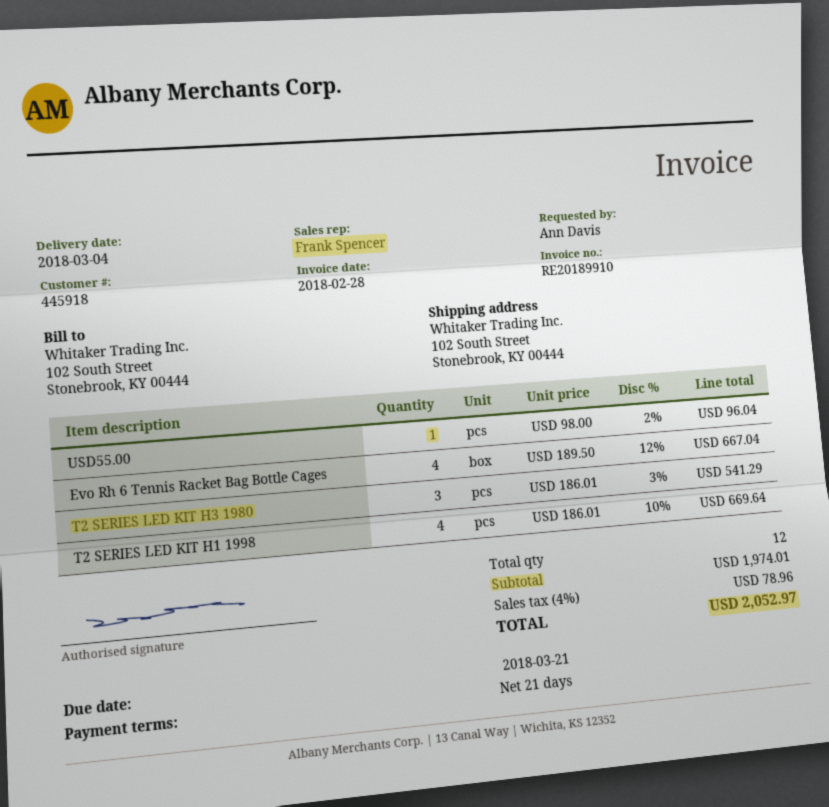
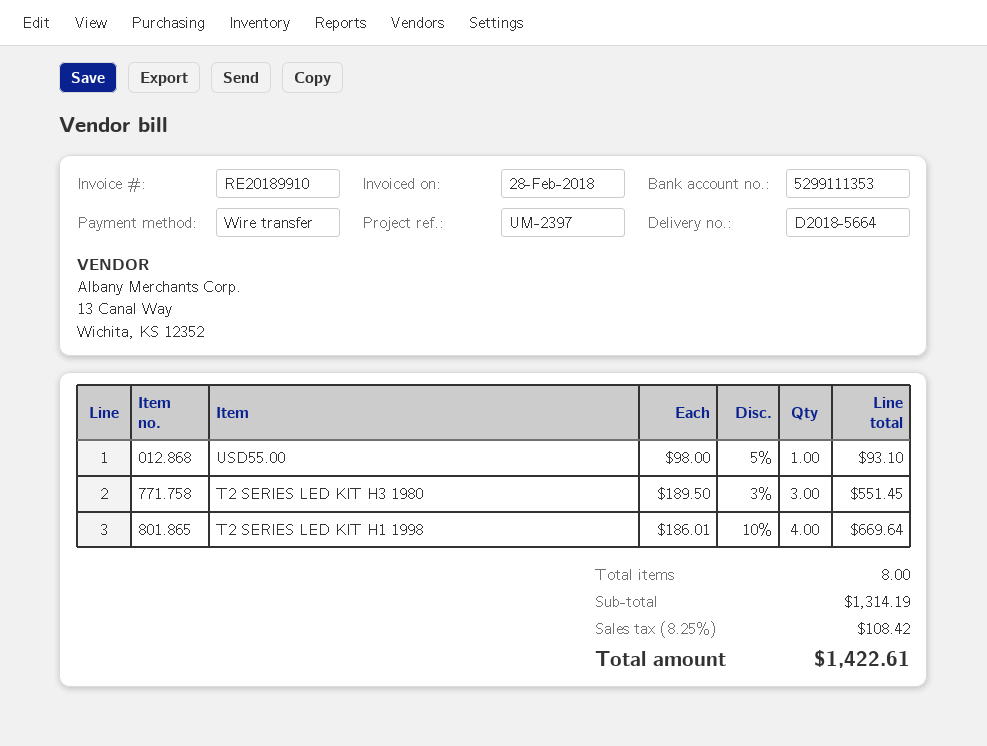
USD55.00: 1 x 98.00 - 2% = 96.04 -> 1 x 98.00 - 5% = 93.10
Evo Rh 6 Tennis Racket Bag Bottle Cages: 4 x 189.50 - 12% = 667.04 -> none
T2 SERIES LED KIT H3 1980: 3 x 186.01 - 3% = 541.29 -> 3 x 189.50 - 3% = 551.45
total quantity: 12 -> 8
subtotal: 1974.01 -> 1314.19
tax: 4% = 78.96 -> 8.25% = 108.42
total: 2052.97 -> 1422.61

